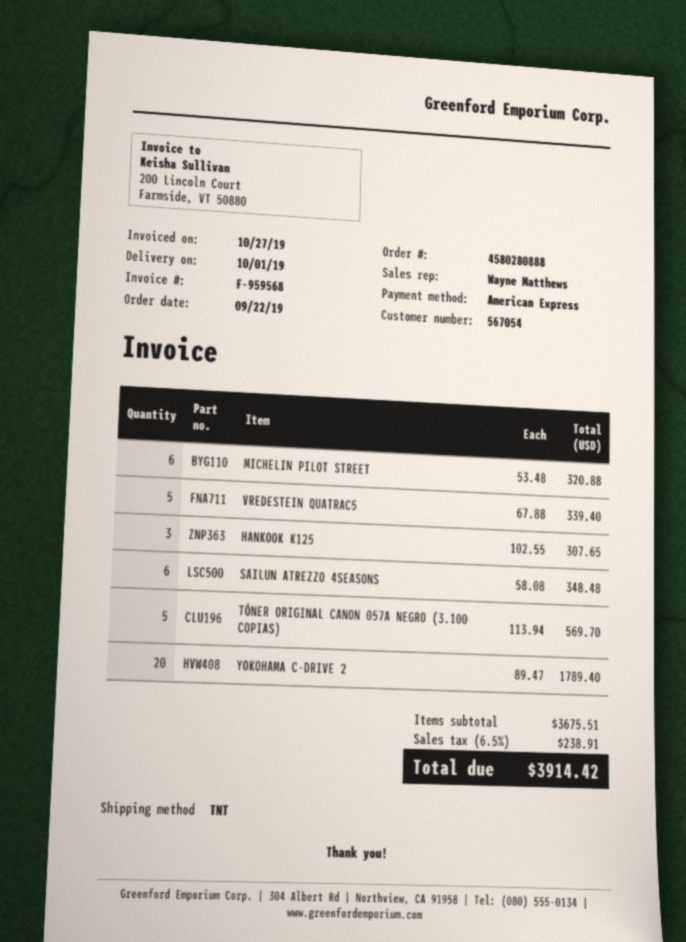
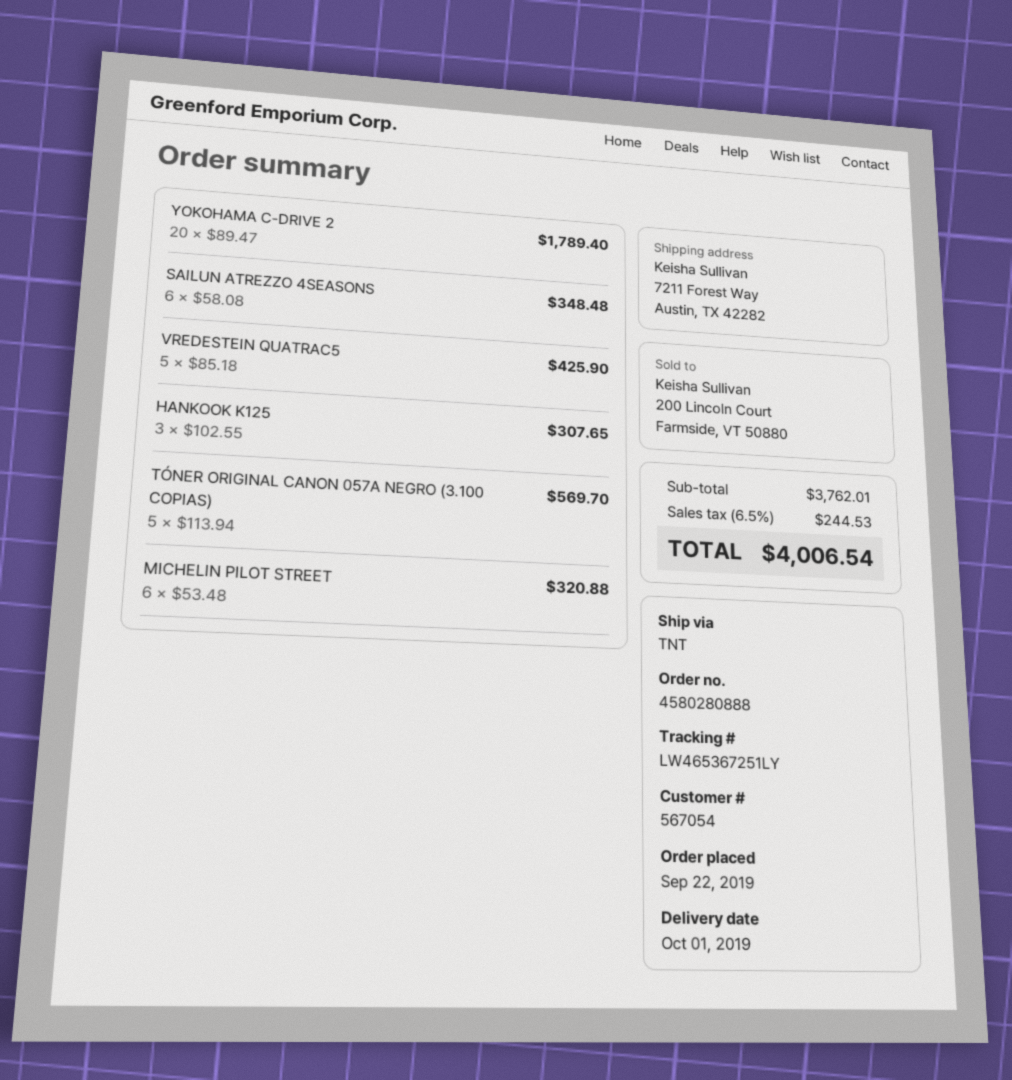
VREDESTEIN QUATRAC5: 5 x 67.88 = 339.40 -> 5 x 85.18 = 425.90
subtotal: 3675.51 -> 3762.01
tax: 6.5% = 238.91 -> 6.5% = 244.53
total: 3914.42 -> 4006.54

